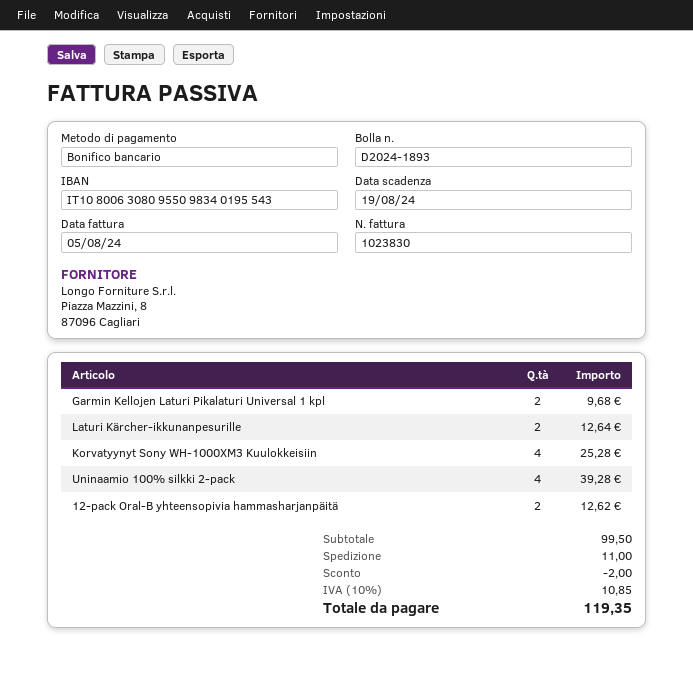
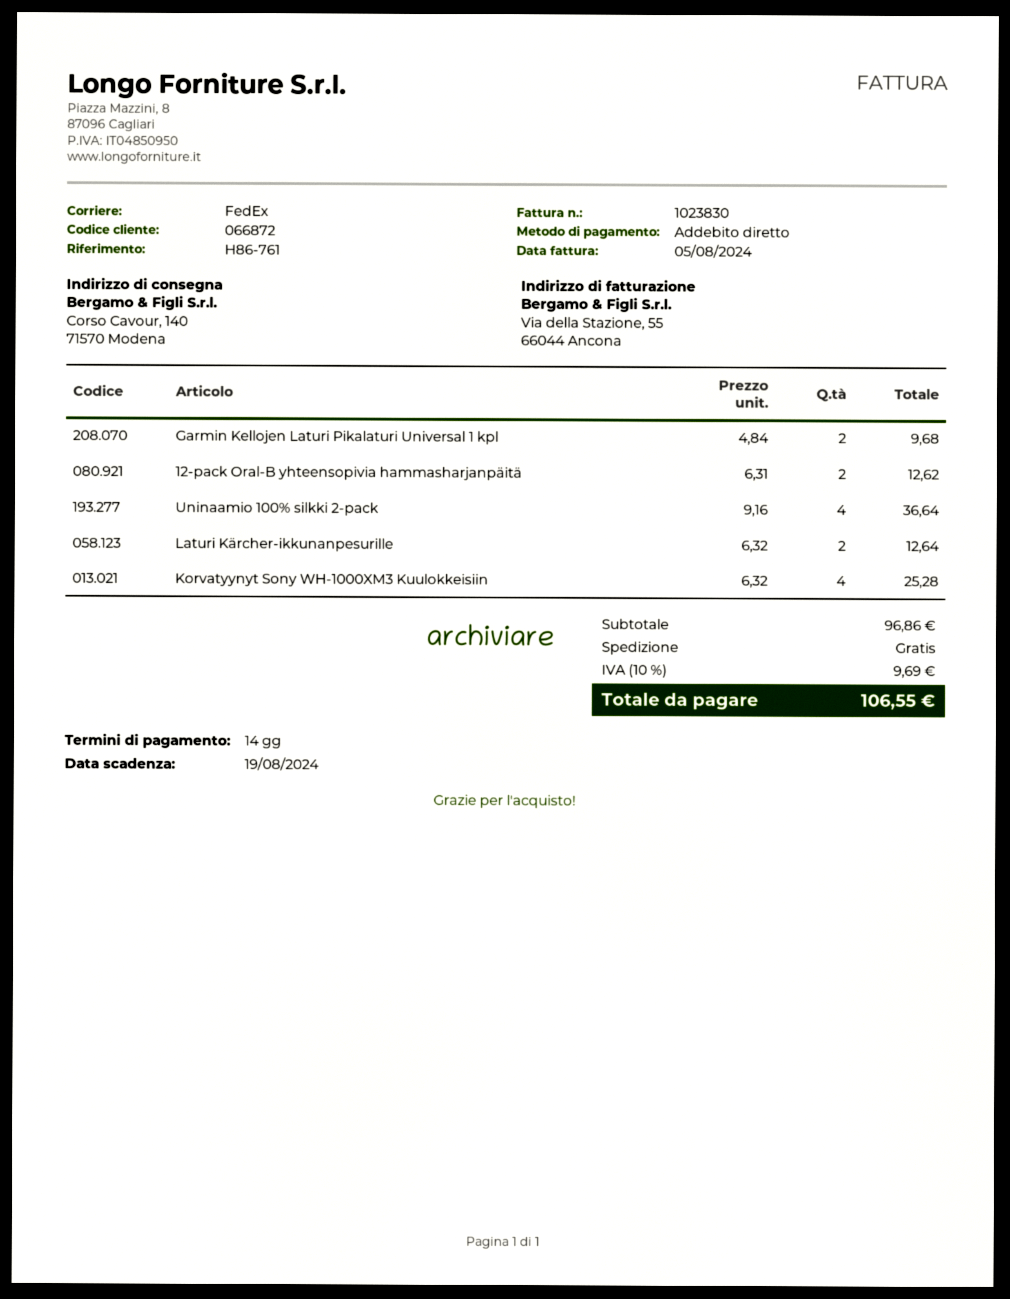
payment method: bank transfer -> direct debit
Uninaamio 100% silkki 2-pack: 4 for 39.28 -> 4 for 36.64
subtotal: 99.50 -> 96.86
discount: 2.00 -> none
shipping: 11.00 -> 0.00
tax: 10% = 10.85 -> 10% = 9.69
total: 119.35 -> 106.55

